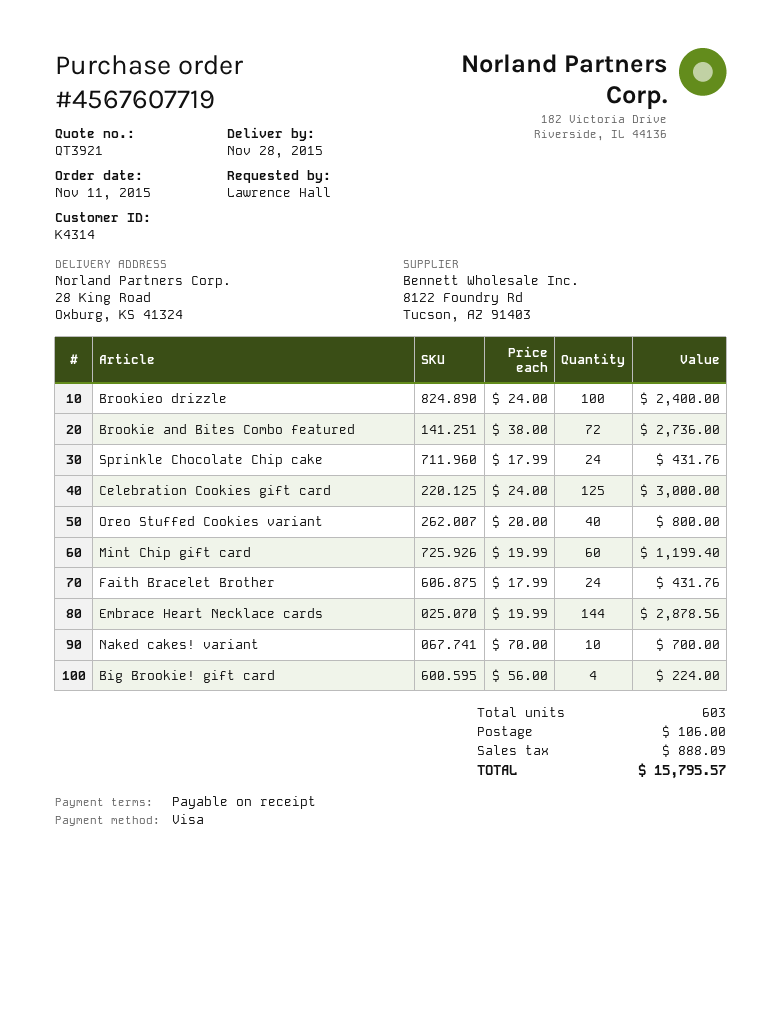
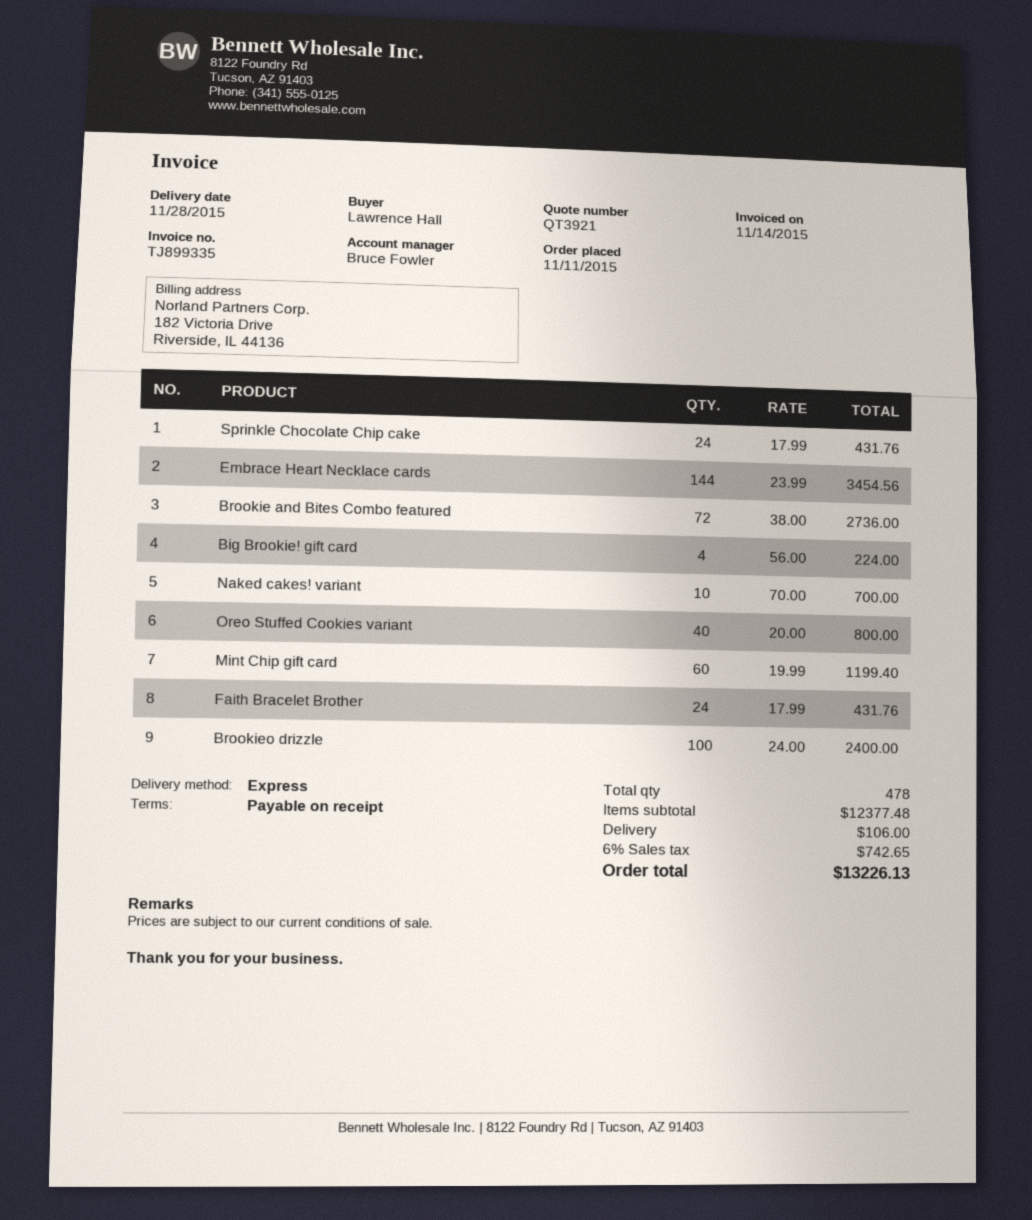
Celebration Cookies gift card: 125 x 24.00 = 3000.00 -> none
Embrace Heart Necklace cards: 144 x 19.99 = 2878.56 -> 144 x 23.99 = 3454.56
total quantity: 603 -> 478
tax: 888.09 -> 742.65
total: 15795.57 -> 13226.13

